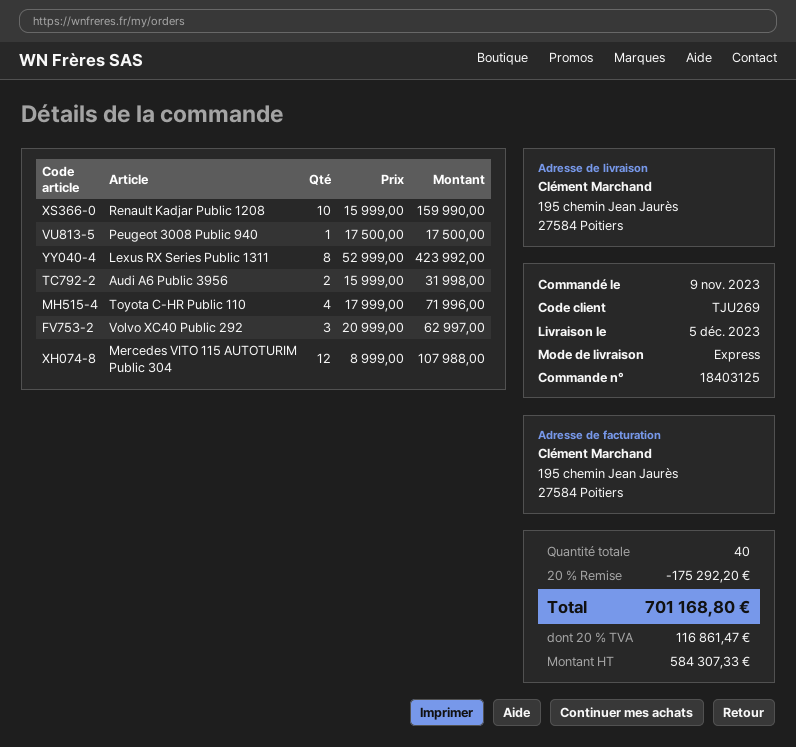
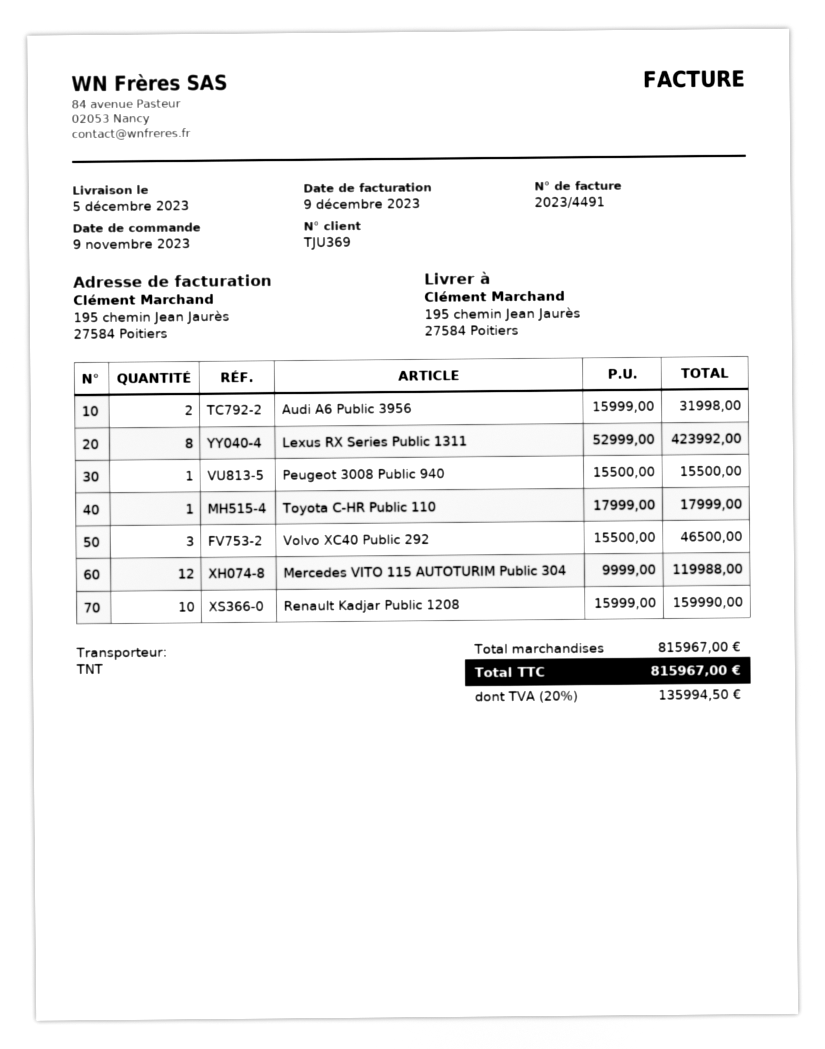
customer number: TJU269 -> TJU369
shipping method: express -> TNT
Peugeot 3008 Public 940: 1 x 17500.00 = 17500.00 -> 1 x 15500.00 = 15500.00
Toyota C-HR Public 110: 4 x 17999.00 = 71996.00 -> 1 x 17999.00 = 17999.00
Volvo XC40 Public 292: 3 x 20999.00 = 62997.00 -> 3 x 15500.00 = 46500.00
Mercedes VITO 115 AUTOTURIM Public 304: 12 x 8999.00 = 107988.00 -> 12 x 9999.00 = 119988.00
discount: 20% = 175292.20 -> none
tax: 20% = 116861.47 -> 20% = 135994.50
total: 701168.80 -> 815967.00

